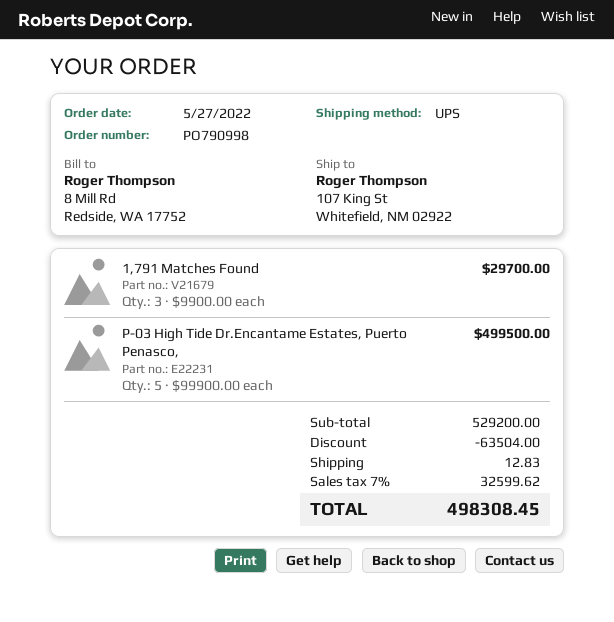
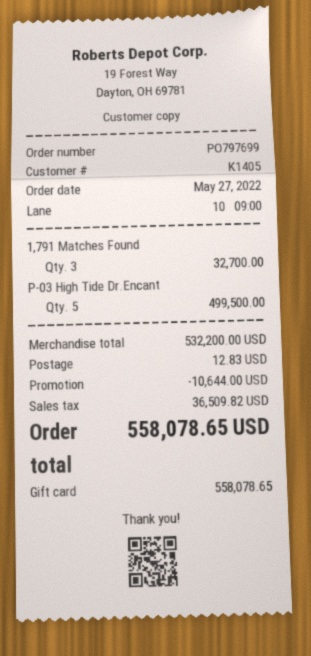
order number: PO790998 -> PO797699
1,791 Matches Found: 3 for 29700.00 -> 3 for 32700.00
subtotal: 529200.00 -> 532200.00
discount: 63504.00 -> 10644.00
tax: 32599.62 -> 36509.82
total: 498308.45 -> 558078.65

